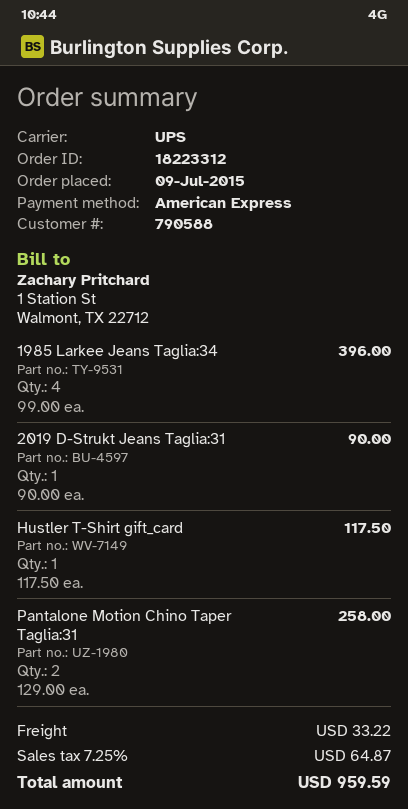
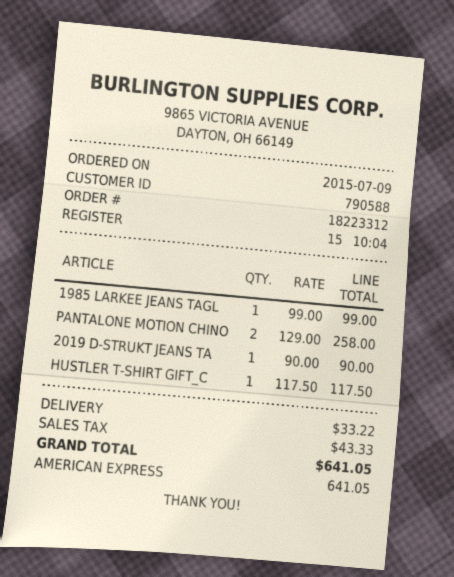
1985 Larkee Jeans Taglia:34: 4 x 99.00 = 396.00 -> 1 x 99.00 = 99.00
tax: 64.87 -> 43.33
total: 959.59 -> 641.05

